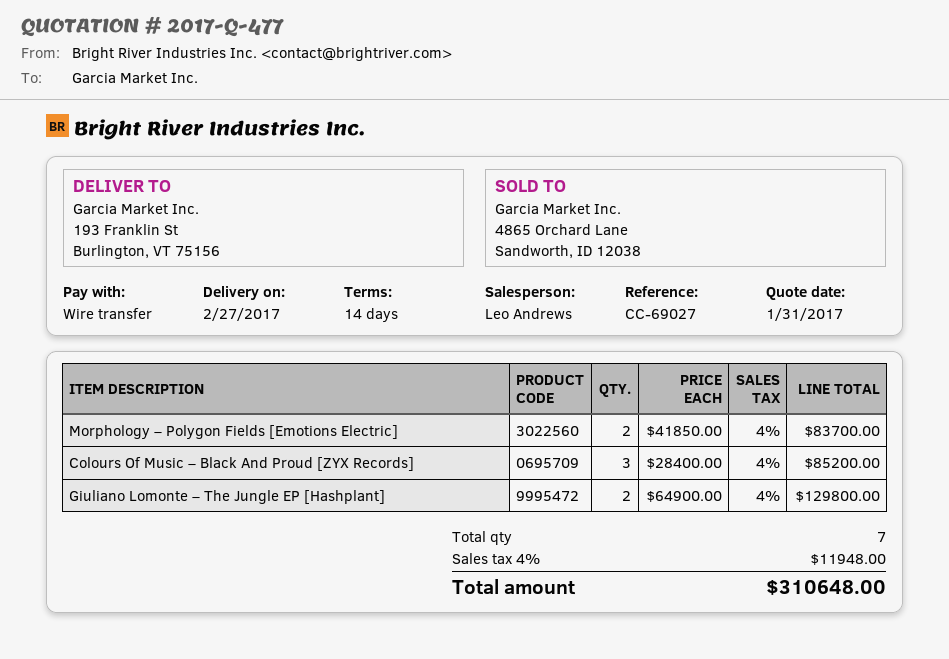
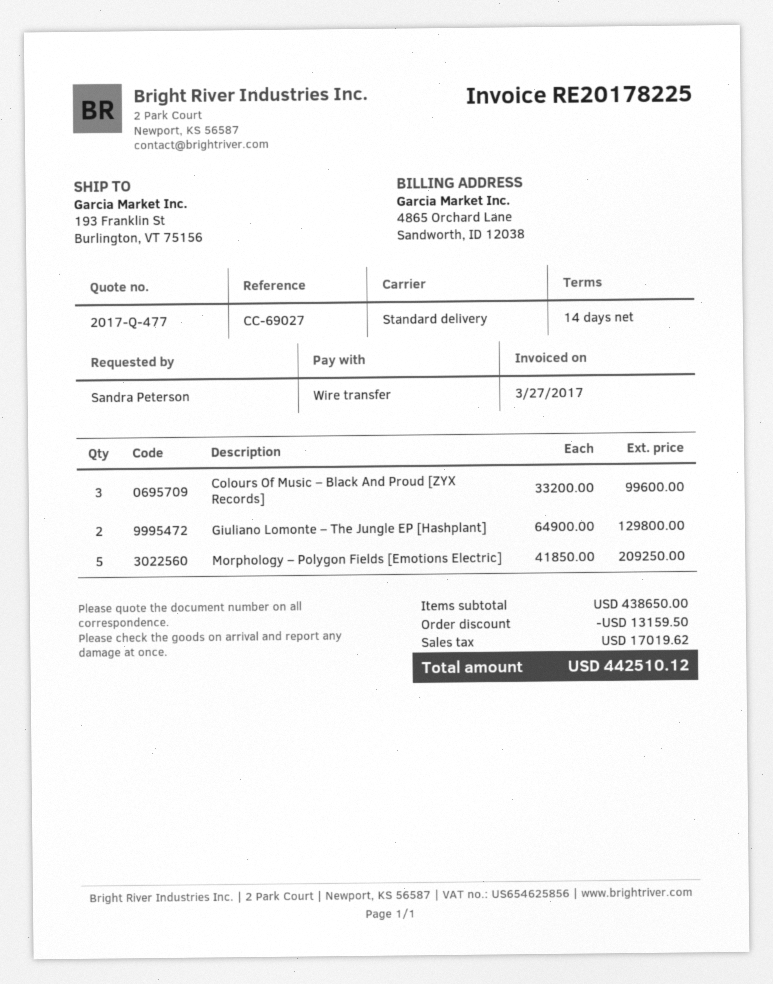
Morphology – Polygon Fields [Emotions Electric]: 2 x 41850.00 = 83700.00 -> 5 x 41850.00 = 209250.00
Colours Of Music – Black And Proud [ZYX Records]: 3 x 28400.00 = 85200.00 -> 3 x 33200.00 = 99600.00
discount: none -> 13159.50
tax: 11948.00 -> 17019.62
total: 310648.00 -> 442510.12

